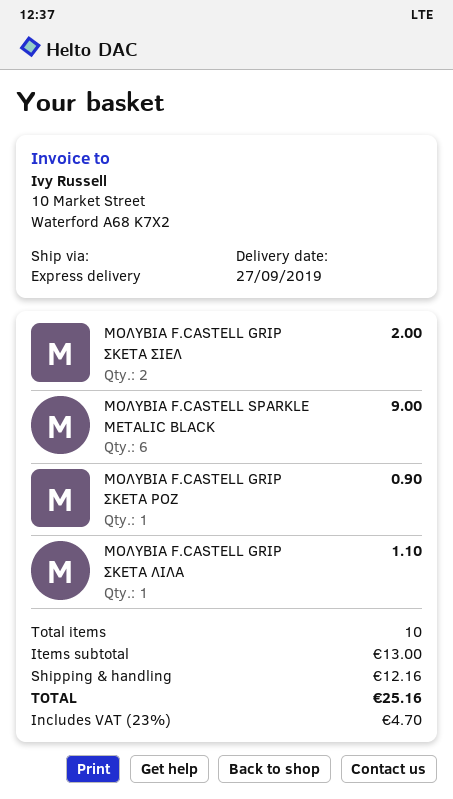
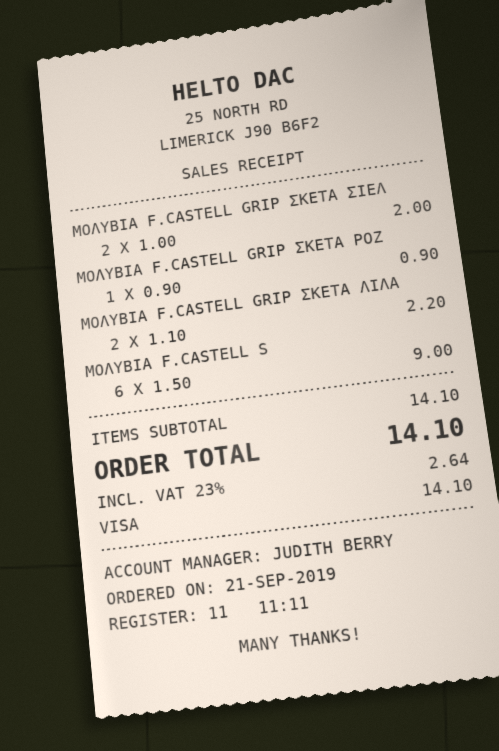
ΜΟΛΥΒΙΑ F.CASTELL GRIP ΣΚΕΤΑ ΛΙΛΑ: 1 for 1.10 -> 2 for 2.20
subtotal: 13.00 -> 14.10
shipping: 12.16 -> none
tax: 23% = 4.70 -> 23% = 2.64
total: 25.16 -> 14.10

